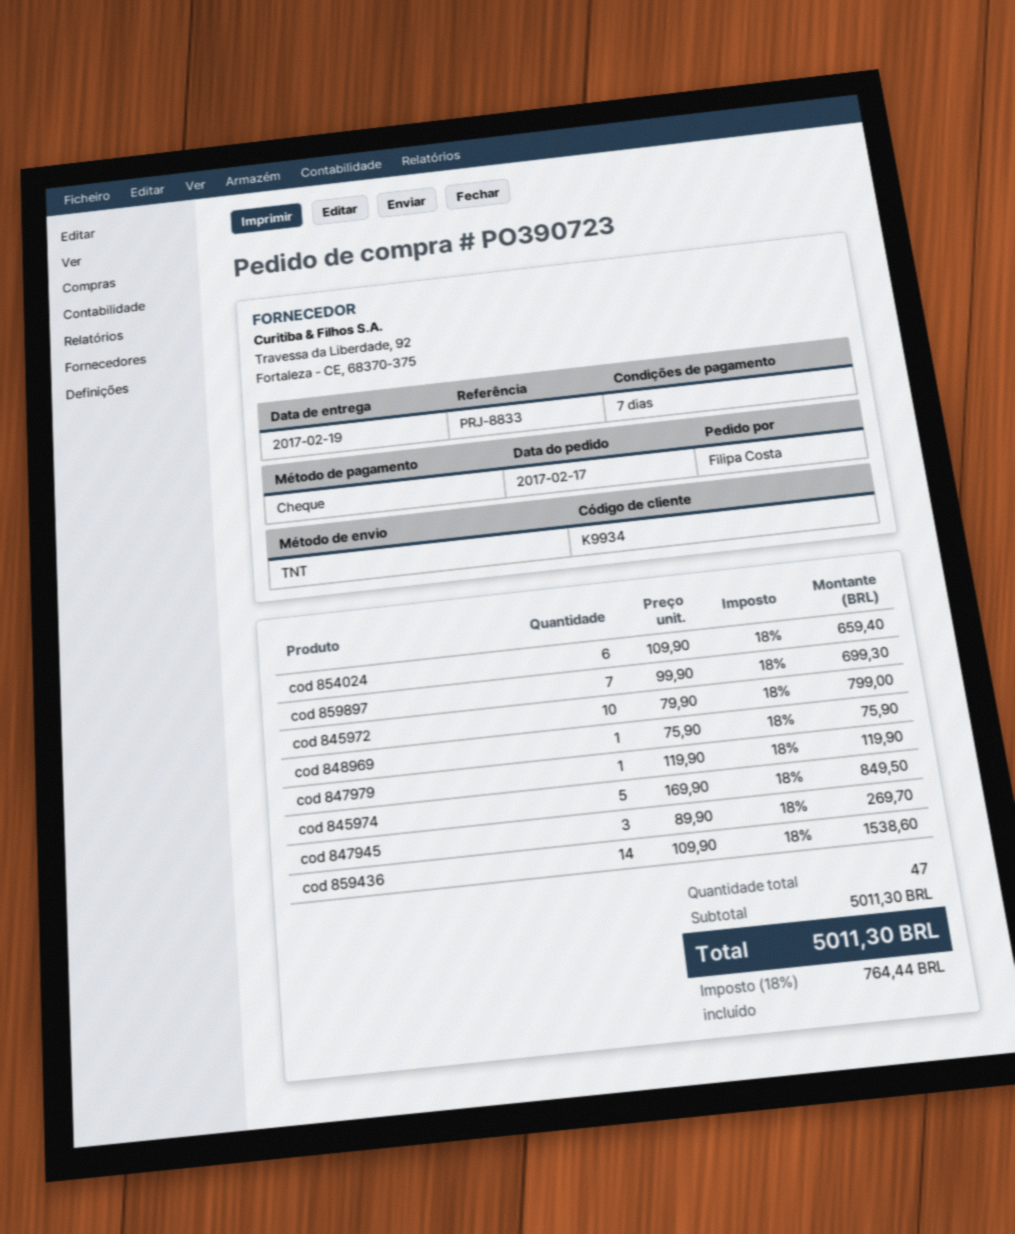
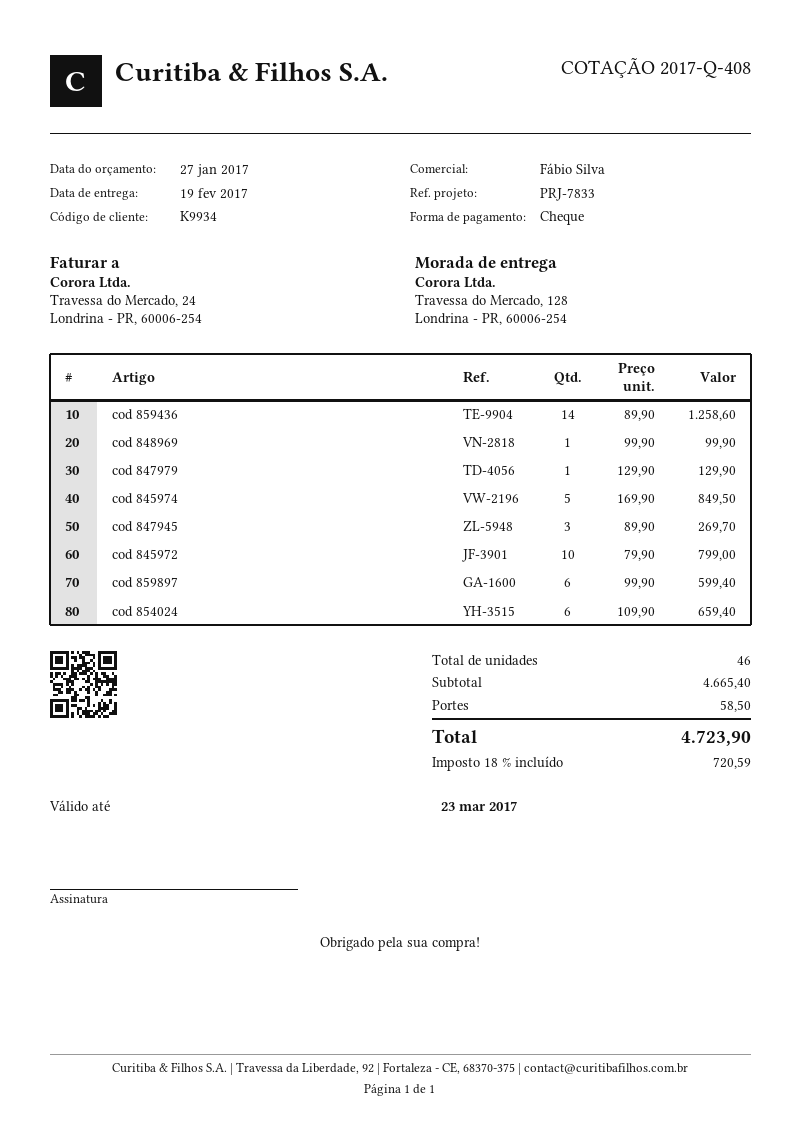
reference: PRJ-8833 -> PRJ-7833
cod 859897: 7 x 99.90 = 699.30 -> 6 x 99.90 = 599.40
cod 848969: 1 x 75.90 = 75.90 -> 1 x 99.90 = 99.90
cod 847979: 1 x 119.90 = 119.90 -> 1 x 129.90 = 129.90
cod 859436: 14 x 109.90 = 1538.60 -> 14 x 89.90 = 1258.60
total quantity: 47 -> 46
subtotal: 5011.30 -> 4665.40
shipping: none -> 58.50
tax: 18% = 764.44 -> 18% = 720.59
total: 5011.30 -> 4723.90

